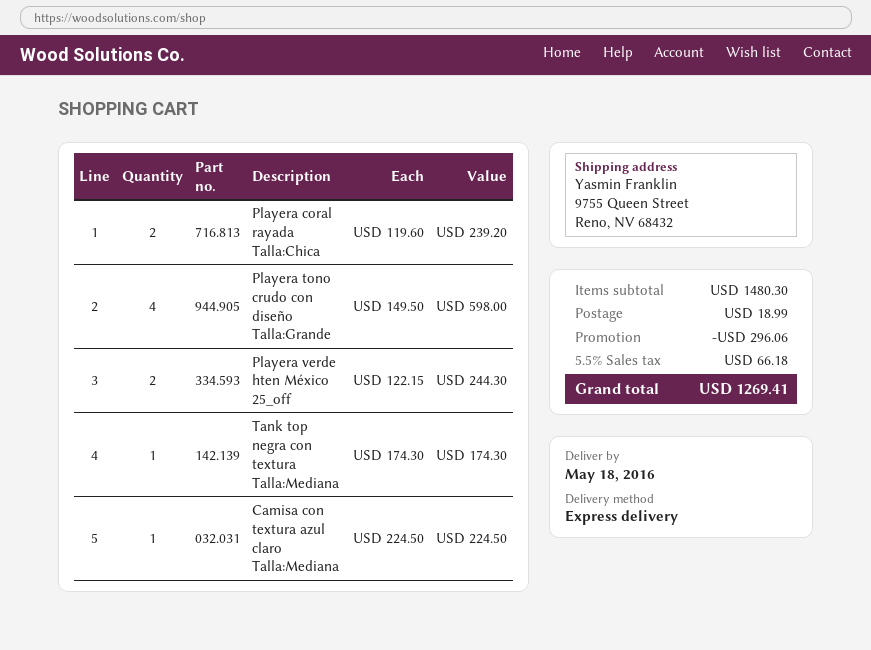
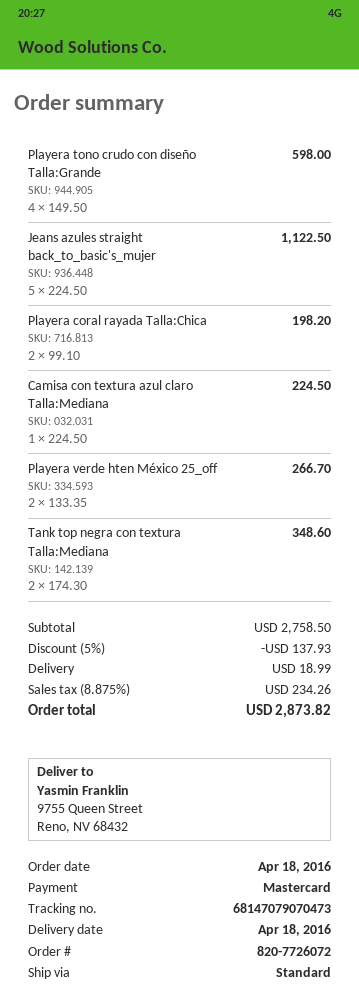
delivery date: 2016-05-18 -> 2016-04-18
shipping method: express -> standard
Playera coral rayada Talla:Chica: 2 x 119.60 = 239.20 -> 2 x 99.10 = 198.20
Playera verde hten México 25_off: 2 x 122.15 = 244.30 -> 2 x 133.35 = 266.70
Tank top negra con textura Talla:Mediana: 1 x 174.30 = 174.30 -> 2 x 174.30 = 348.60
Jeans azules straight back_to_basic's_mujer: none -> 5 x 224.50 = 1122.50
subtotal: 1480.30 -> 2758.50
discount: 296.06 -> 137.93
tax: 5.5% = 66.18 -> 8.875% = 234.26
total: 1269.41 -> 2873.82

